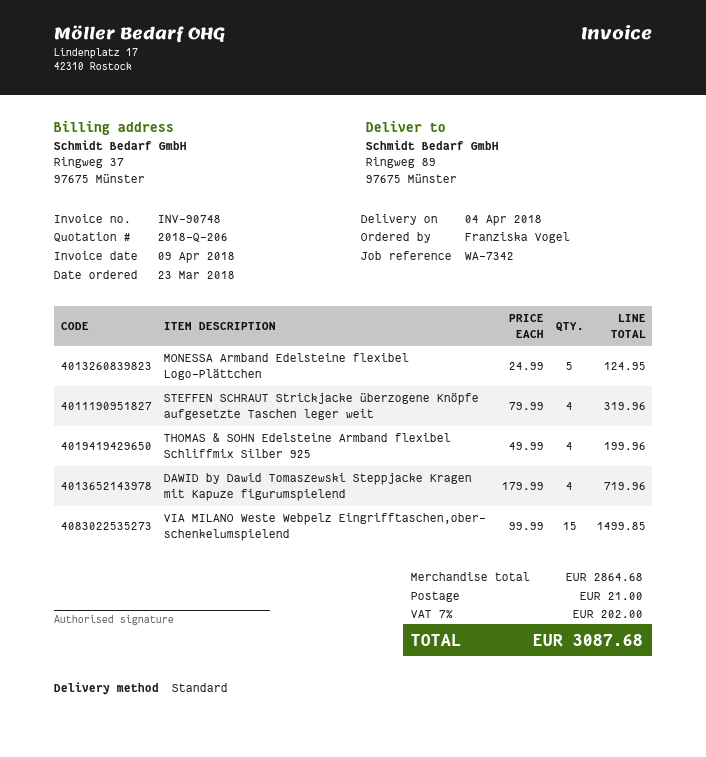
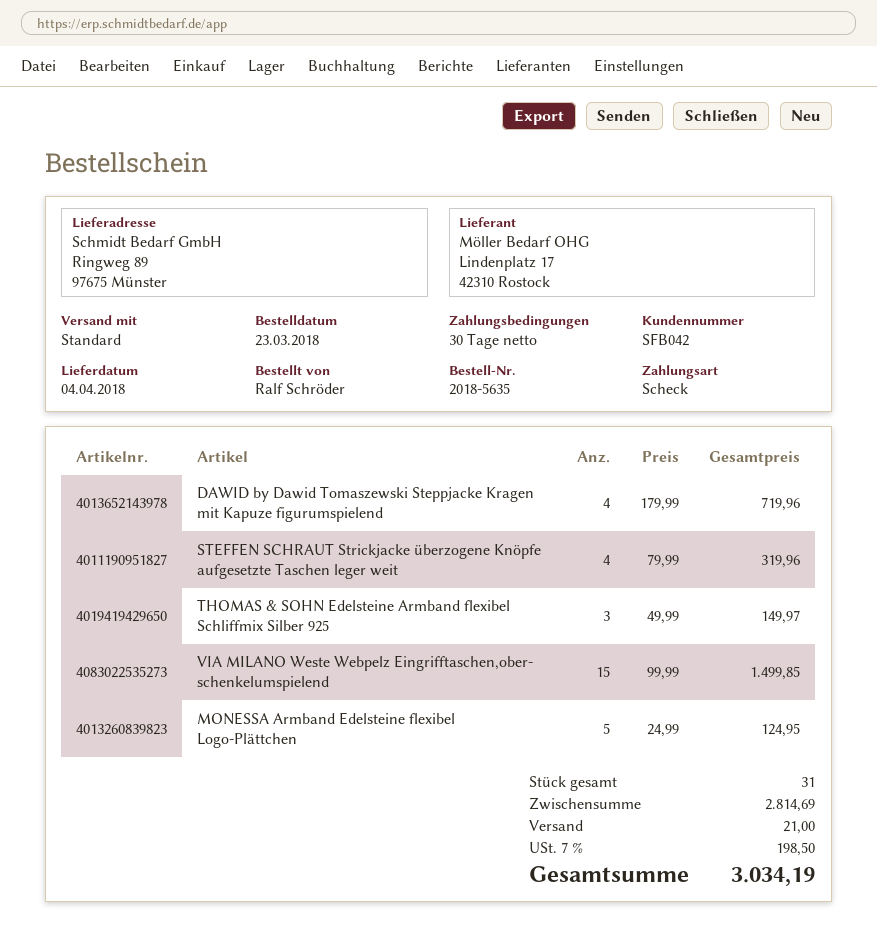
ordered by: Franziska Vogel -> Ralf Schröder
THOMAS & SOHN Edelsteine Armband flexibel Schliffmix Silber 925: 4 x 49.99 = 199.96 -> 3 x 49.99 = 149.97
subtotal: 2864.68 -> 2814.69
tax: 7% = 202.00 -> 7% = 198.50
total: 3087.68 -> 3034.19

